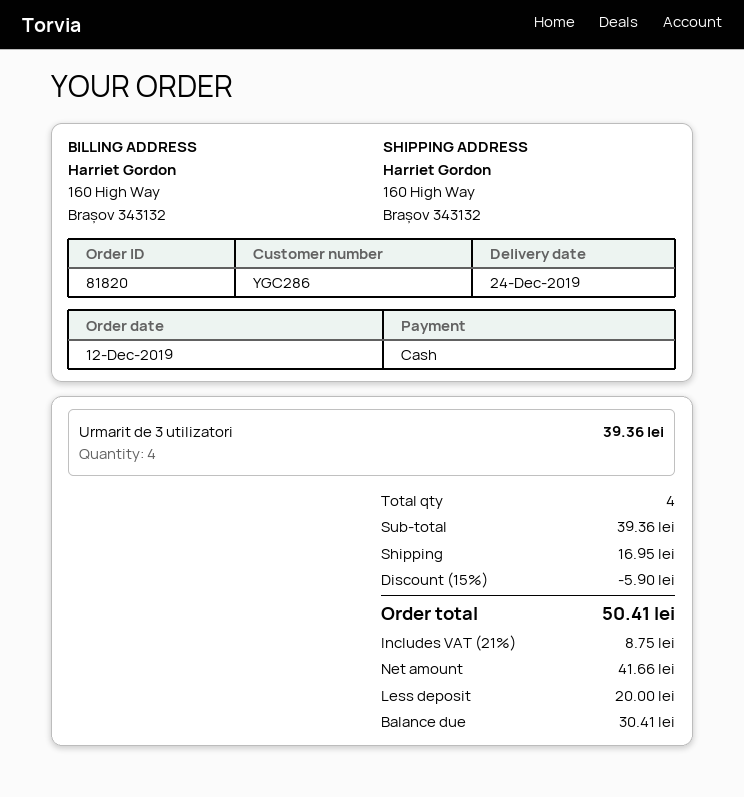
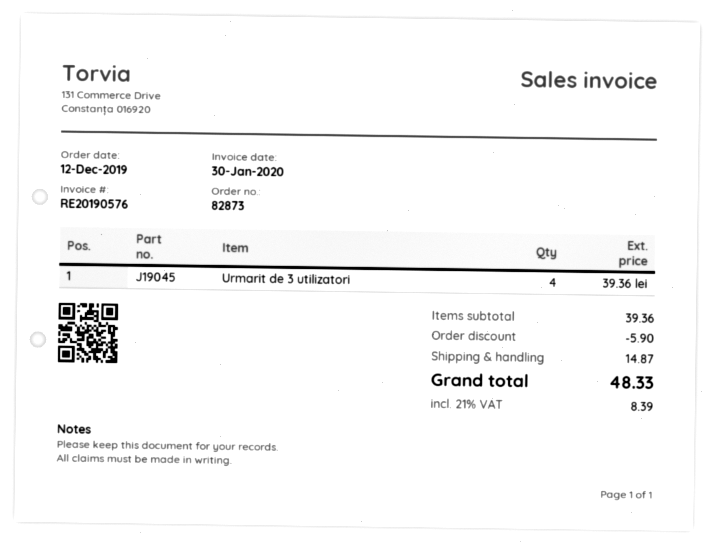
order number: 81820 -> 82873
shipping: 16.95 -> 14.87
tax: 21% = 8.75 -> 21% = 8.39
total: 50.41 -> 48.33

